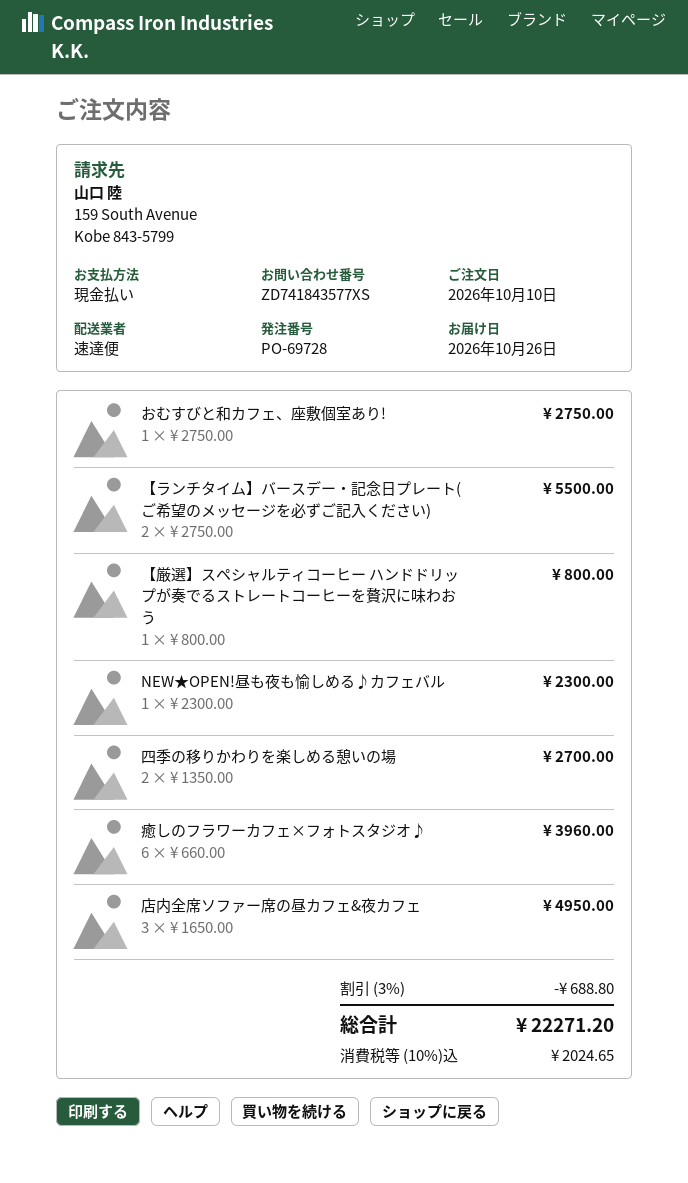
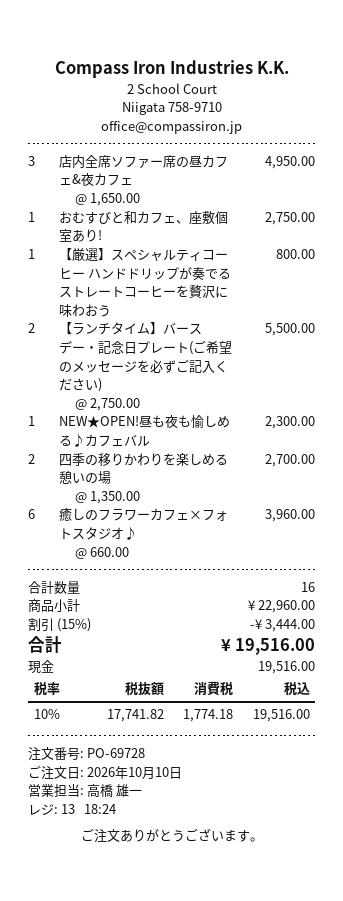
discount: 3% = 688.80 -> 15% = 3444.00
tax: 10% = 2024.65 -> 10% = 1774.18
total: 22271.20 -> 19516.00

